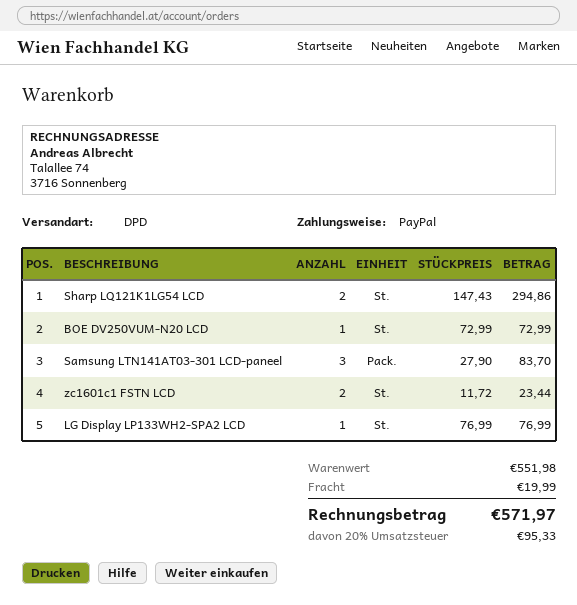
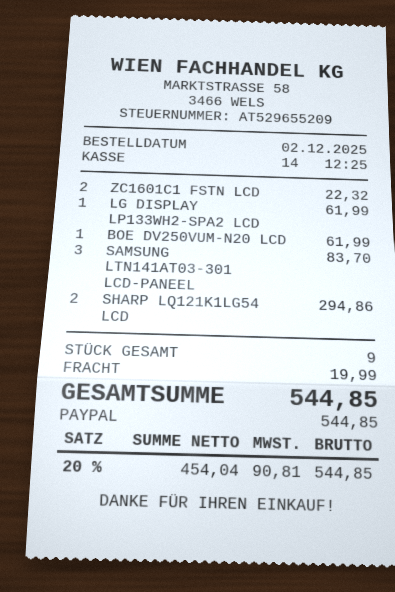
BOE DV250VUM-N20 LCD: 1 for 72.99 -> 1 for 61.99
zc1601c1 FSTN LCD: 2 for 23.44 -> 2 for 22.32
LG Display LP133WH2-SPA2 LCD: 1 for 76.99 -> 1 for 61.99
tax: 20% = 95.33 -> 20% = 90.81
total: 571.97 -> 544.85

